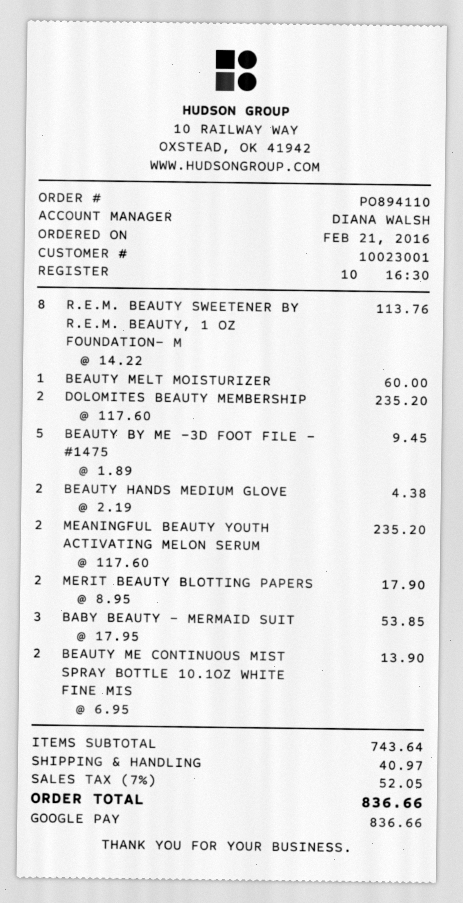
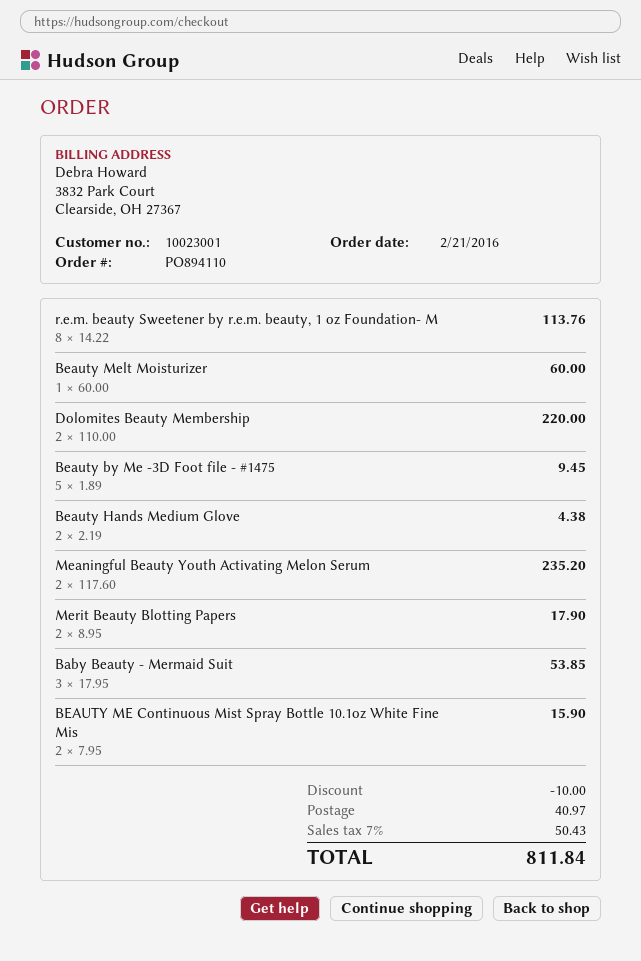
DOLOMITES BEAUTY MEMBERSHIP: 2 x 117.60 = 235.20 -> 2 x 110.00 = 220.00
BEAUTY ME CONTINUOUS MIST SPRAY BOTTLE 10.1OZ WHITE FINE MIS: 2 x 6.95 = 13.90 -> 2 x 7.95 = 15.90
discount: none -> 10.00
tax: 7% = 52.05 -> 7% = 50.43
total: 836.66 -> 811.84

